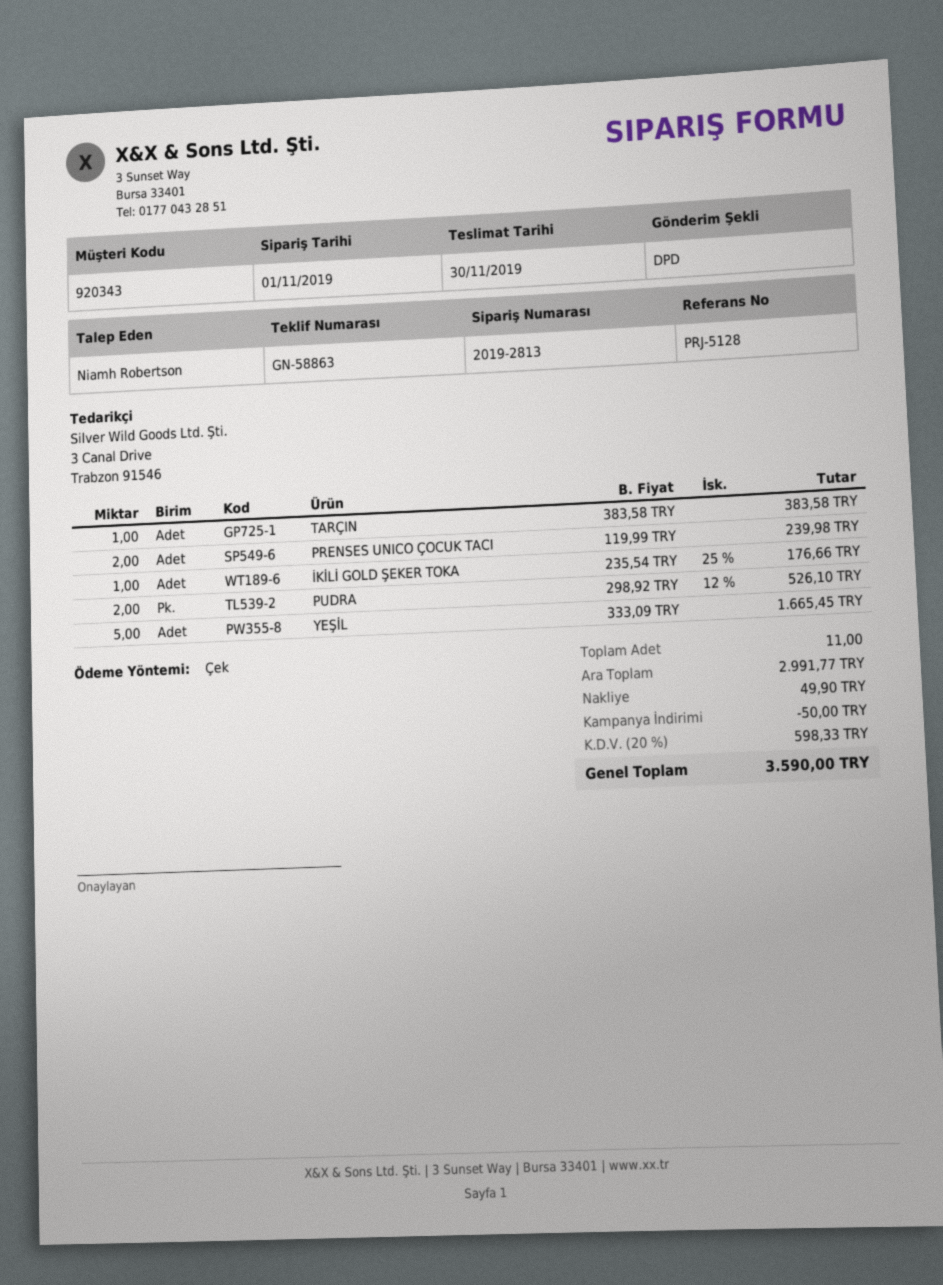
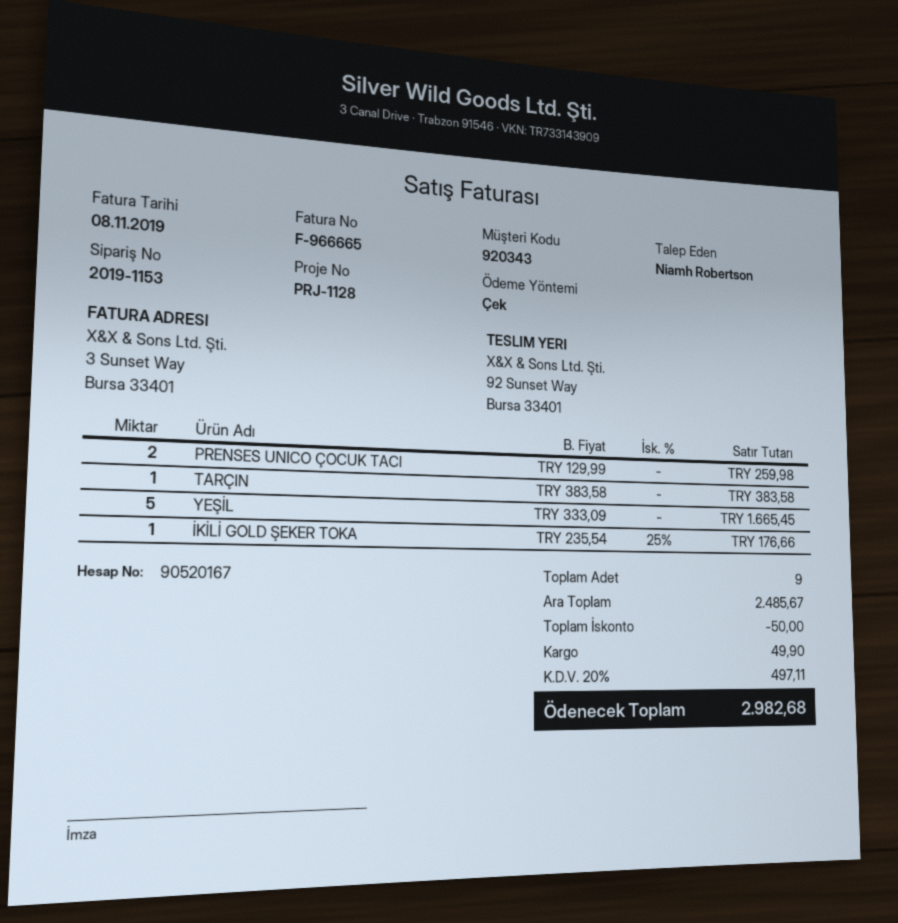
order number: 2019-2813 -> 2019-1153
reference: PRJ-5128 -> PRJ-1128
PRENSES UNICO ÇOCUK TACI: 2 x 119.99 = 239.98 -> 2 x 129.99 = 259.98
PUDRA: 2 x 298.92 - 12% = 526.10 -> none
total quantity: 11 -> 9
subtotal: 2991.77 -> 2485.67
tax: 20% = 598.33 -> 20% = 497.11
total: 3590.00 -> 2982.68

